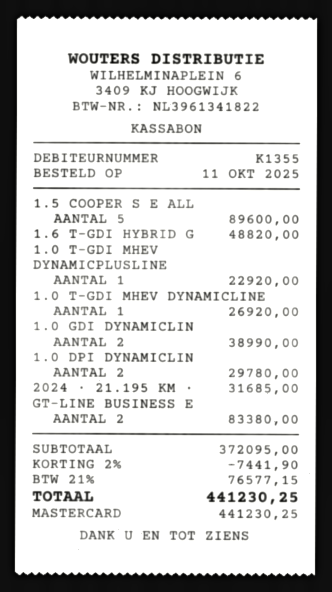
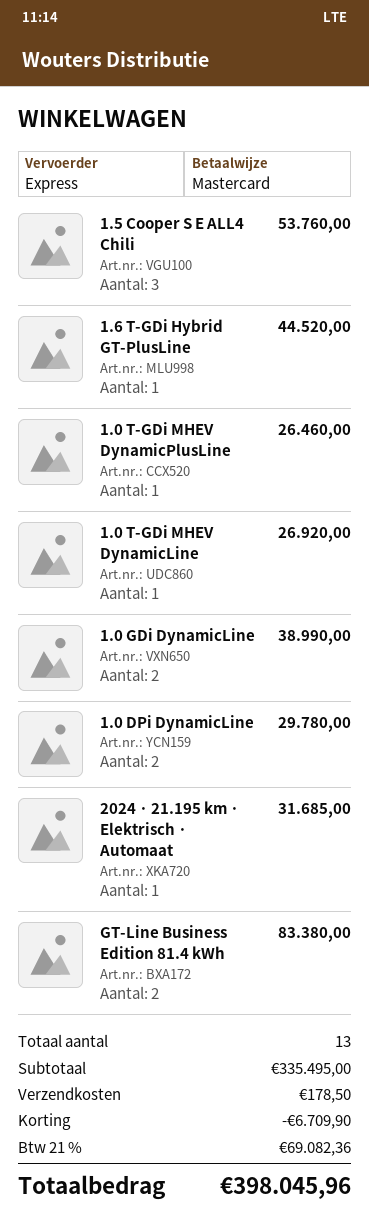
1.5 COOPER S E ALL: 5 for 89600.00 -> 3 for 53760.00
1.6 T-GDI HYBRID G: 1 for 48820.00 -> 1 for 44520.00
1.0 T-GDI MHEV DYNAMICPLUSLINE: 1 for 22920.00 -> 1 for 26460.00
subtotal: 372095.00 -> 335495.00
discount: 7441.90 -> 6709.90
shipping: none -> 178.50
tax: 21% = 76577.15 -> 21% = 69082.36
total: 441230.25 -> 398045.96

